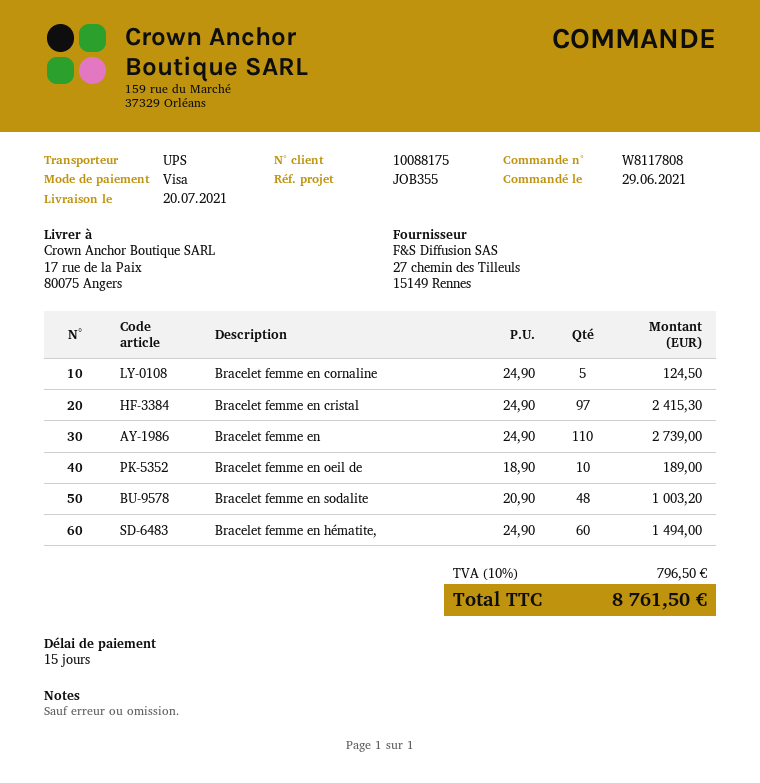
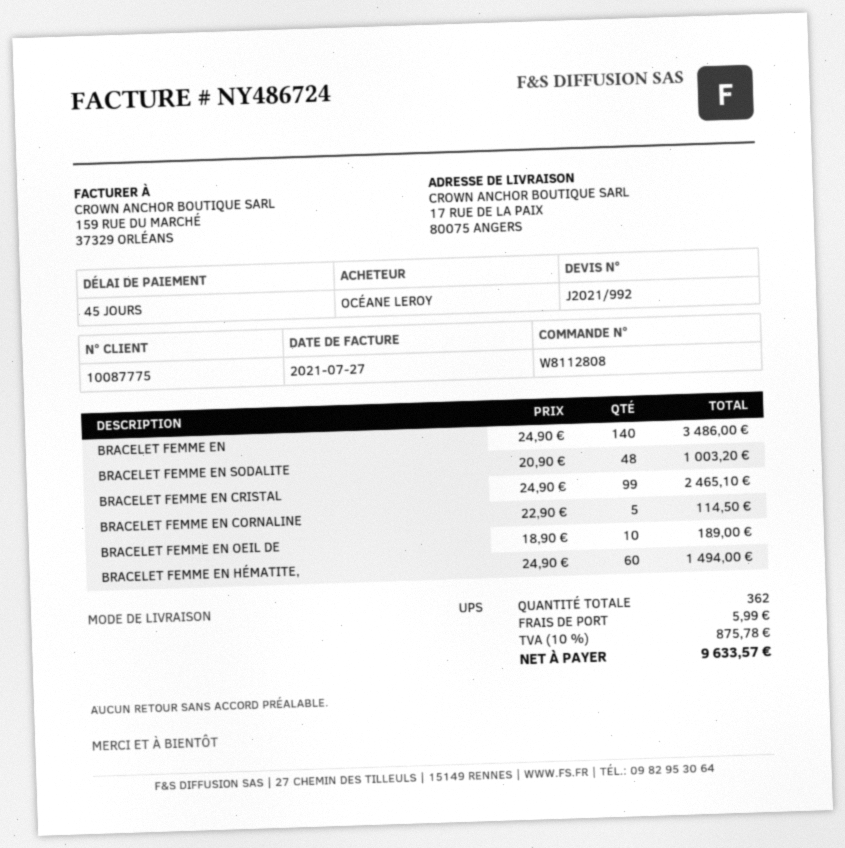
order number: W8117808 -> W8112808
payment terms: 15 days -> 45 days
customer number: 10088175 -> 10087775
Bracelet femme en cornaline: 5 x 24.90 = 124.50 -> 5 x 22.90 = 114.50
Bracelet femme en cristal: 97 x 24.90 = 2415.30 -> 99 x 24.90 = 2465.10
Bracelet femme en: 110 x 24.90 = 2739.00 -> 140 x 24.90 = 3486.00
shipping: none -> 5.99
tax: 10% = 796.50 -> 10% = 875.78
total: 8761.50 -> 9633.57

